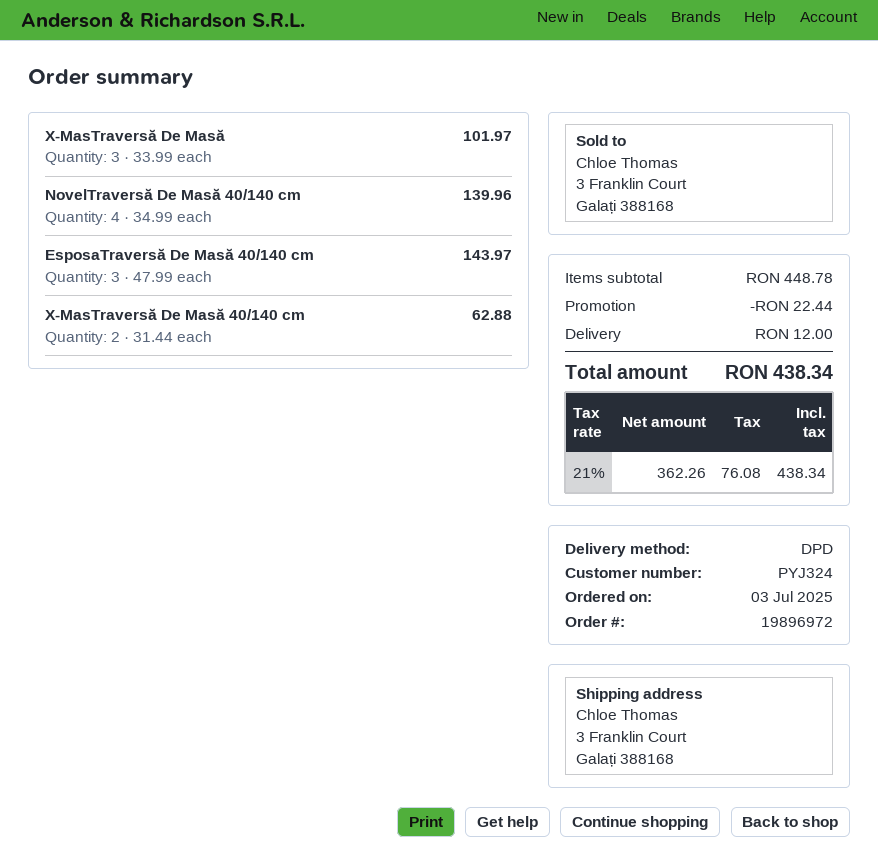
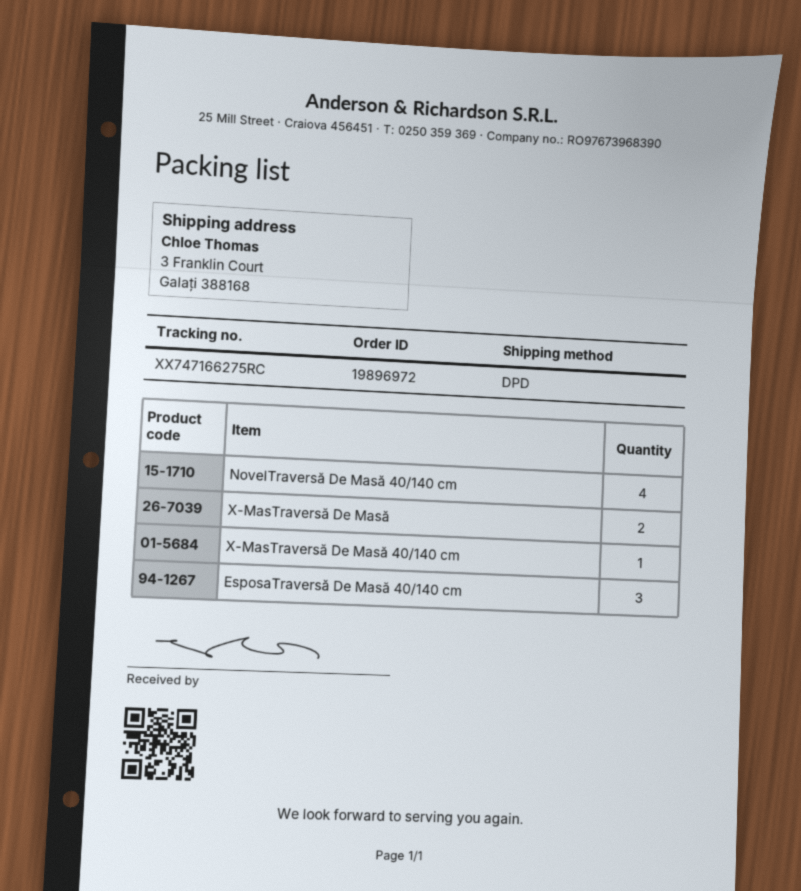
X-MasTraversă De Masă: 3 -> 2
X-MasTraversă De Masă 40/140 cm: 2 -> 1

